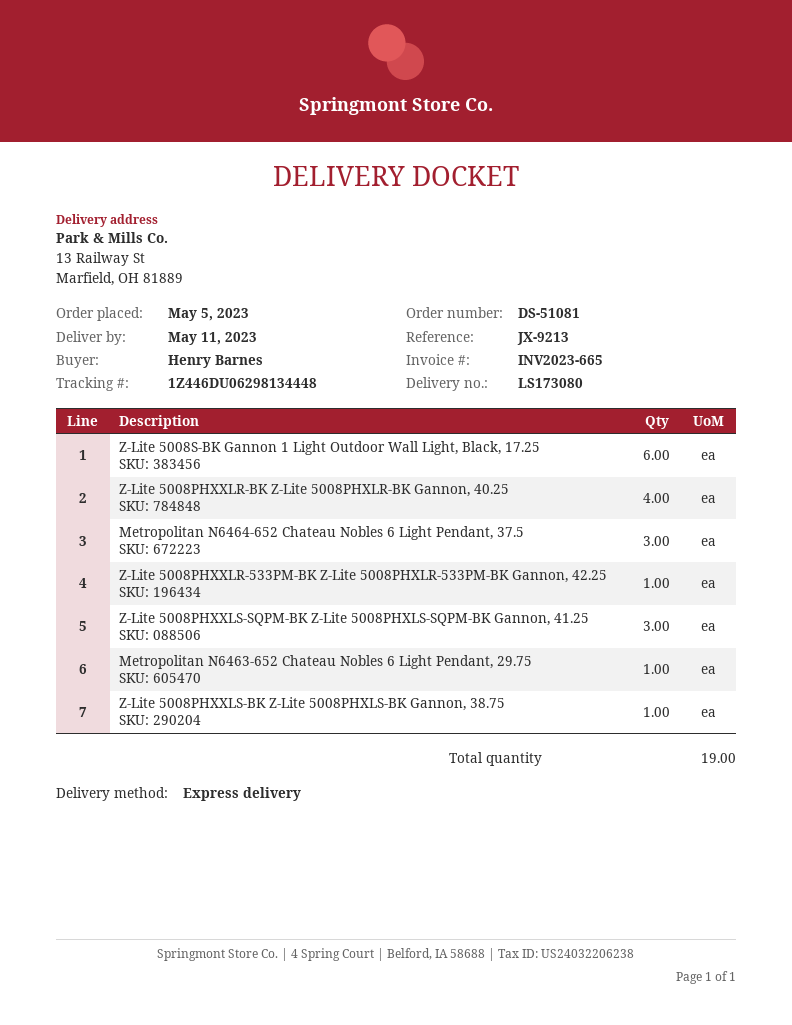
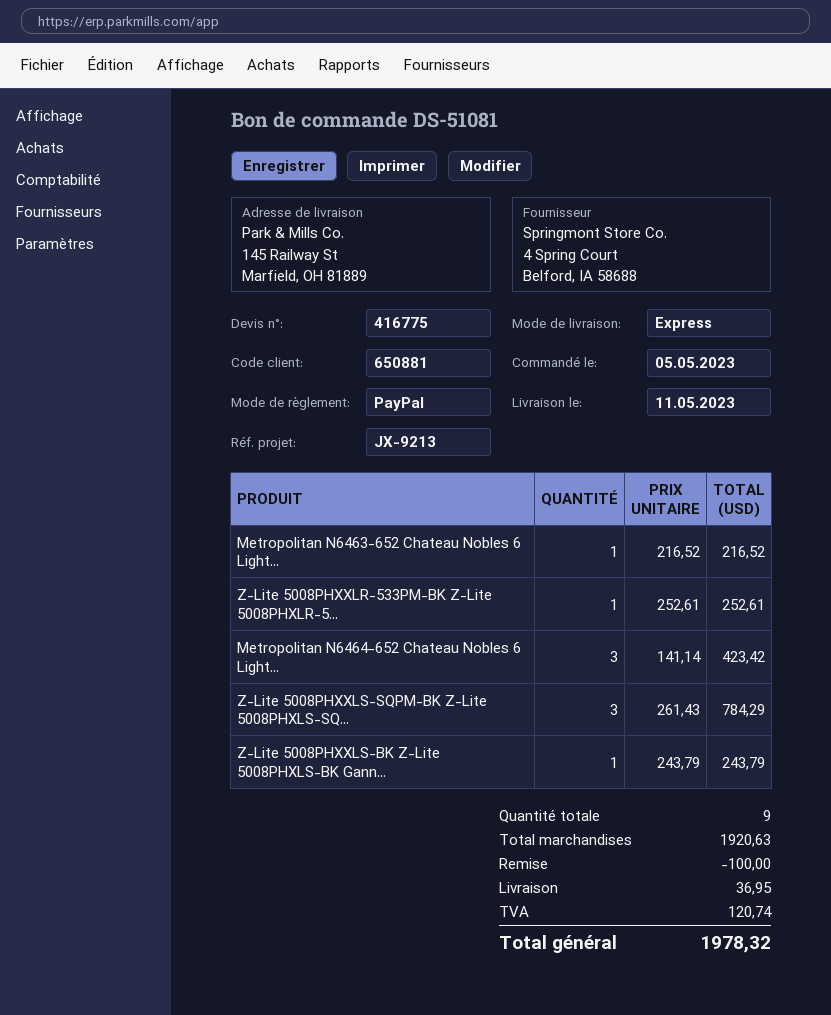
ship to: 13 Railway St, Marfield, OH 81889 -> 145 Railway St, Marfield, OH 81889
Z-Lite 5008S-BK Gannon 1 Light Outdoor Wall Light, Black, 17.25: 6 -> none
Z-Lite 5008PHXXLR-BK Z-Lite 5008PHXLR-BK Gannon, 40.25: 4 -> none
total quantity: 19 -> 9

